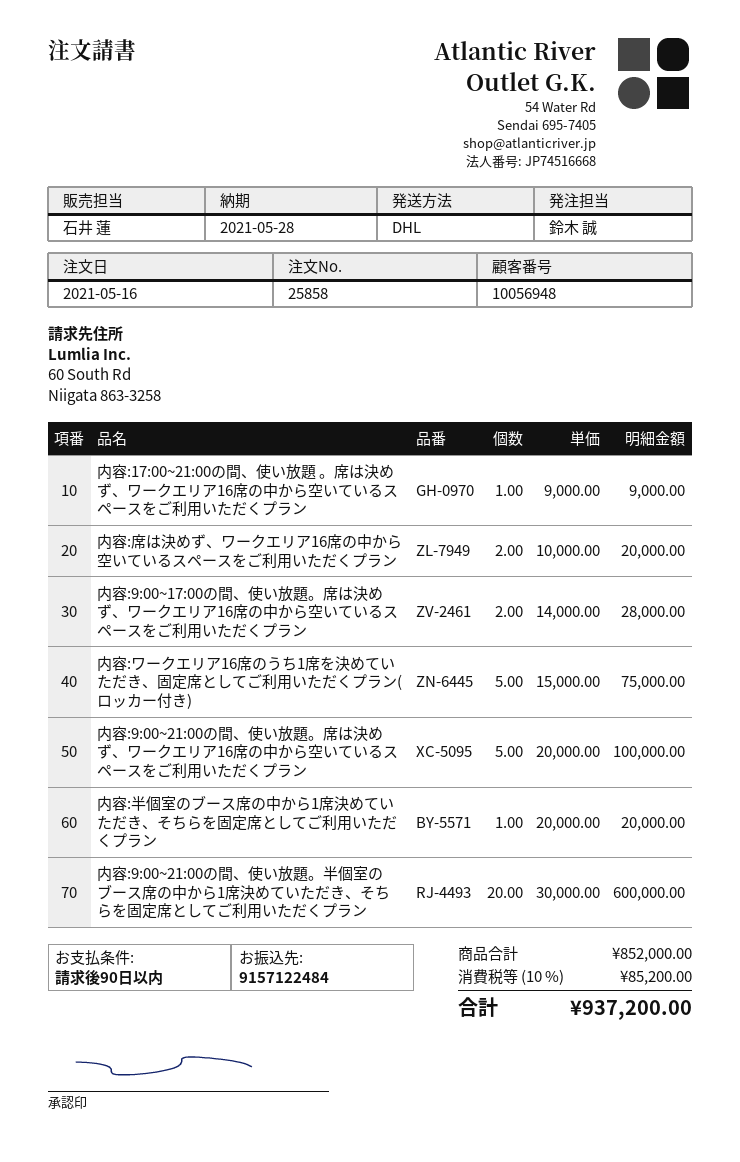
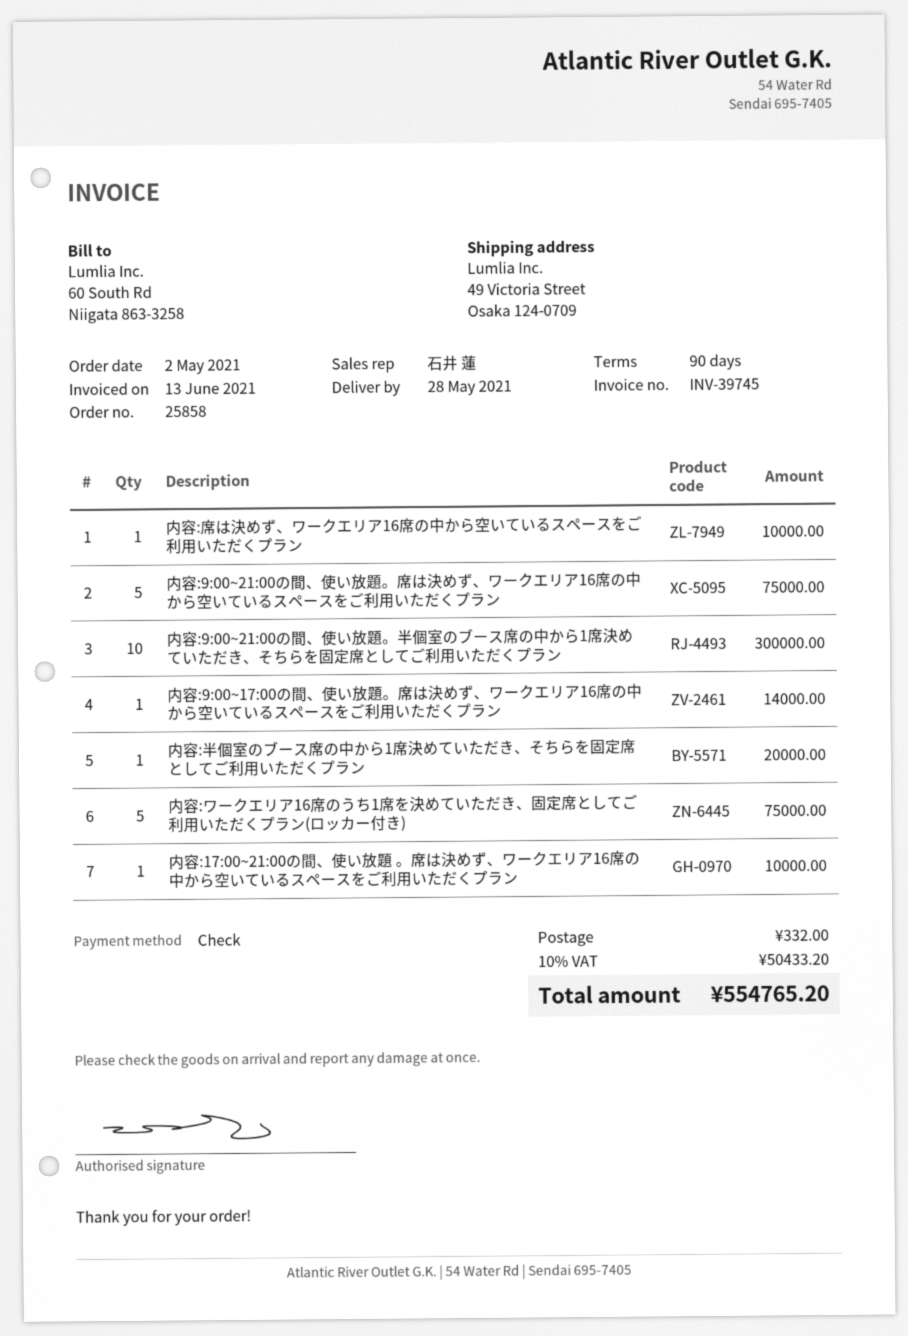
order date: 2021-05-16 -> 2021-05-02
内容:17:00~21:00の間、使い放題 。席は決めず、ワークエリア16席の中から空いているスペースをご利用いただくプラン: 1 for 9000.00 -> 1 for 10000.00
内容:席は決めず、ワークエリア16席の中から空いているスペースをご利用いただくプラン: 2 for 20000.00 -> 1 for 10000.00
内容:9:00~17:00の間、使い放題。席は決めず、ワークエリア16席の中から空いているスペースをご利用いただくプラン: 2 for 28000.00 -> 1 for 14000.00
内容:9:00~21:00の間、使い放題。席は決めず、ワークエリア16席の中から空いているスペースをご利用いただくプラン: 5 for 100000.00 -> 5 for 75000.00
内容:9:00~21:00の間、使い放題。半個室のブース席の中から1席決めていただき、そちらを固定席としてご利用いただくプラン: 20 for 600000.00 -> 10 for 300000.00
shipping: none -> 332.00
tax: 10% = 85200.00 -> 10% = 50433.20
total: 937200.00 -> 554765.20

